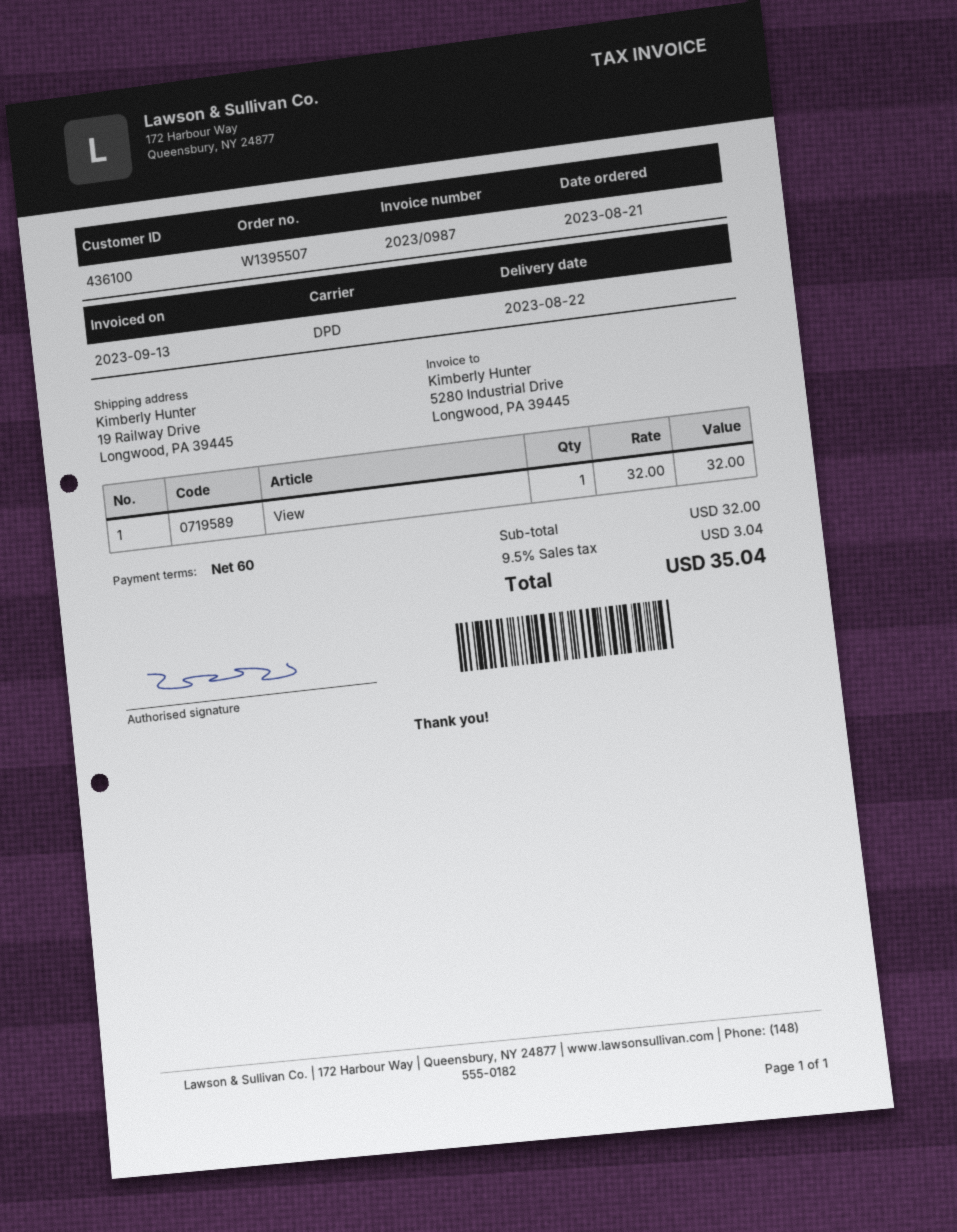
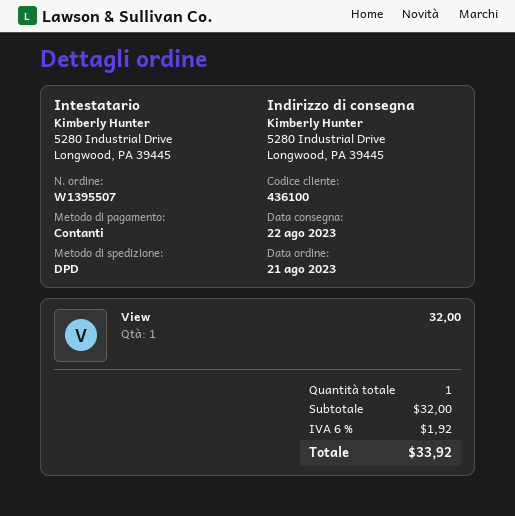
ship to: 19 Railway Drive, Longwood, PA 39445 -> 5280 Industrial Drive, Longwood, PA 39445
tax: 9.5% = 3.04 -> 6% = 1.92
total: 35.04 -> 33.92

